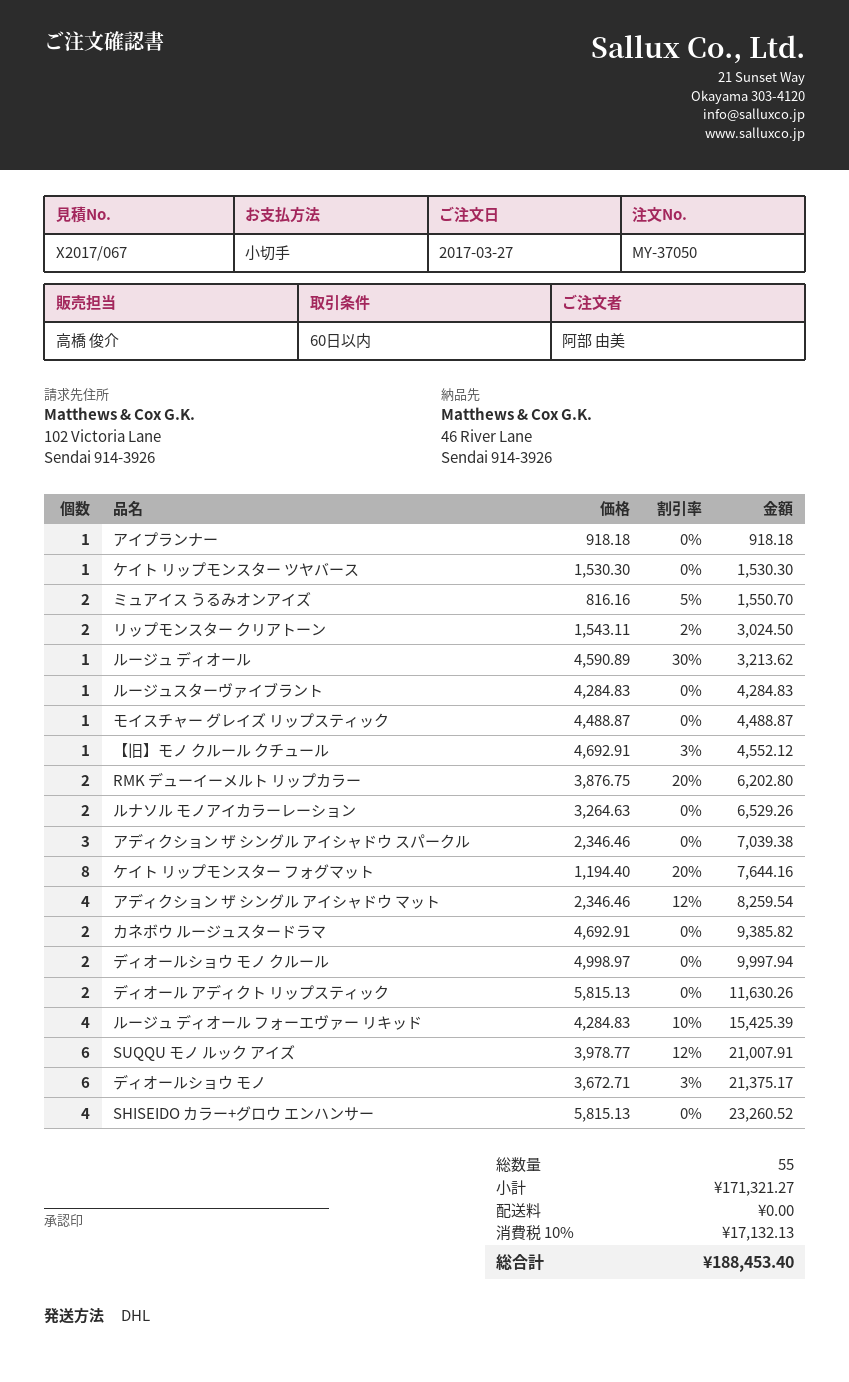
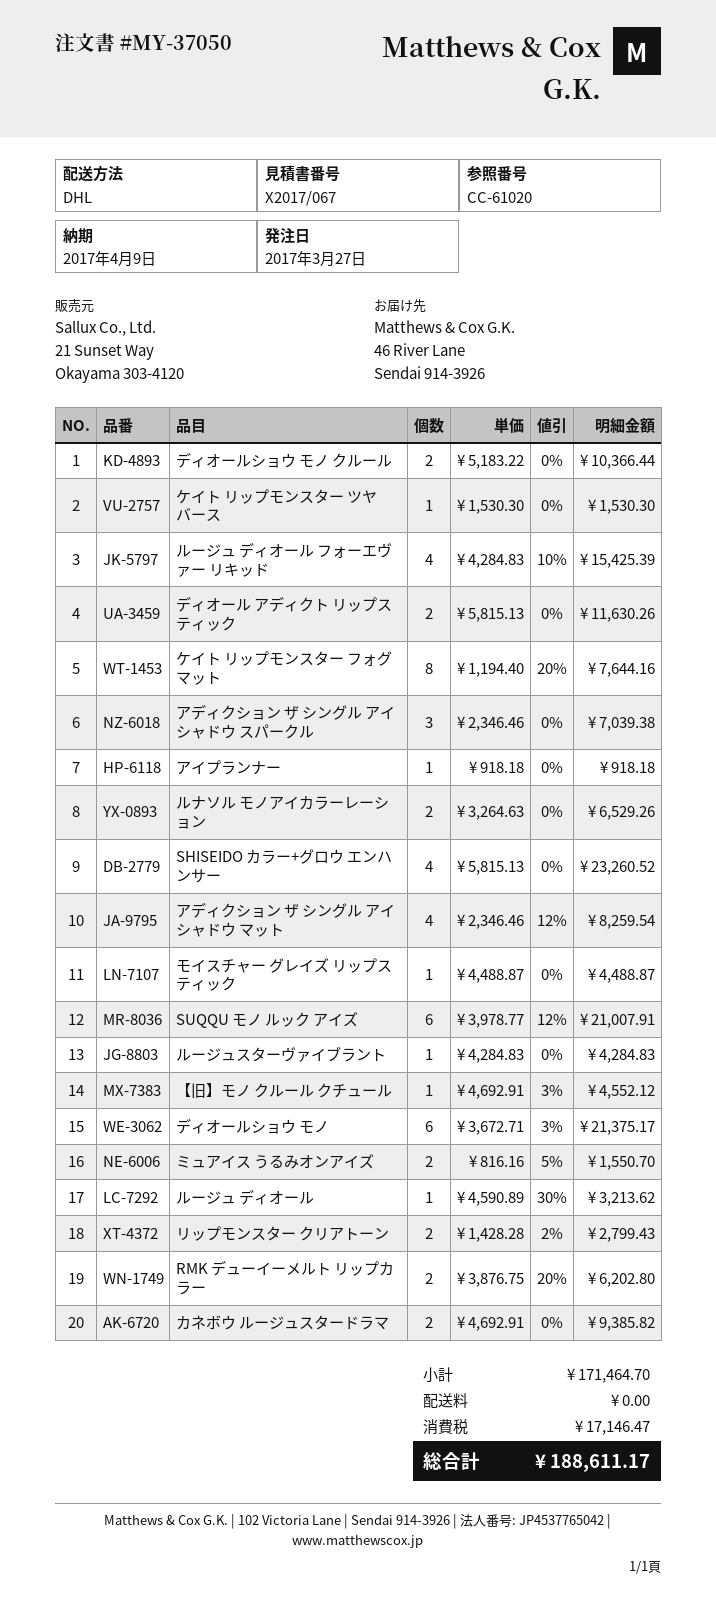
リップモンスター クリアトーン: 2 x 1543.11 - 2% = 3024.50 -> 2 x 1428.28 - 2% = 2799.43
ディオールショウ モノ クルール: 2 x 4998.97 = 9997.94 -> 2 x 5183.22 = 10366.44
subtotal: 171321.27 -> 171464.70
tax: 17132.13 -> 17146.47
total: 188453.40 -> 188611.17

